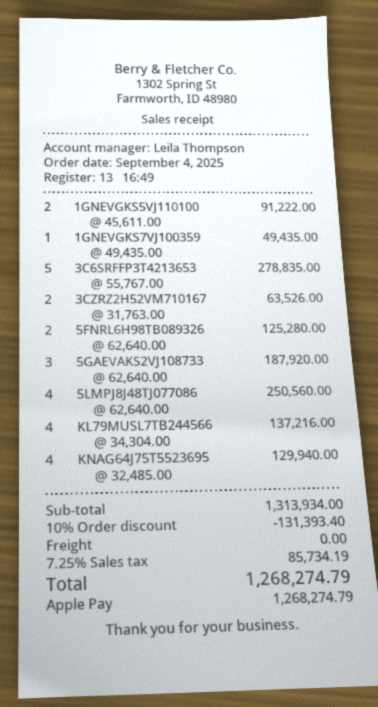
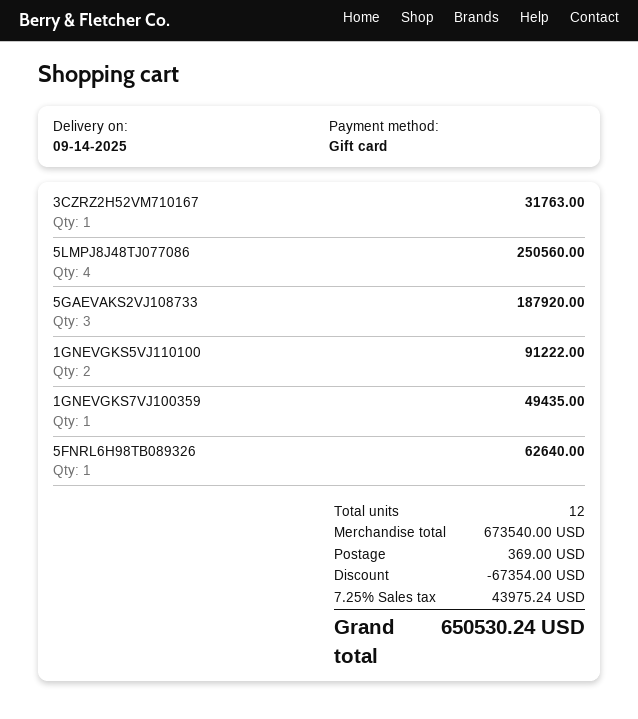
payment method: Apple Pay -> gift card
3C6SRFFP3T4213653: 5 for 278835.00 -> none
3CZRZ2H52VM710167: 2 for 63526.00 -> 1 for 31763.00
5FNRL6H98TB089326: 2 for 125280.00 -> 1 for 62640.00
KL79MUSL7TB244566: 4 for 137216.00 -> none
KNAG64J75T5523695: 4 for 129940.00 -> none
subtotal: 1313934.00 -> 673540.00
discount: 131393.40 -> 67354.00
shipping: 0.00 -> 369.00
tax: 7.25% = 85734.19 -> 7.25% = 43975.24
total: 1268274.79 -> 650530.24

